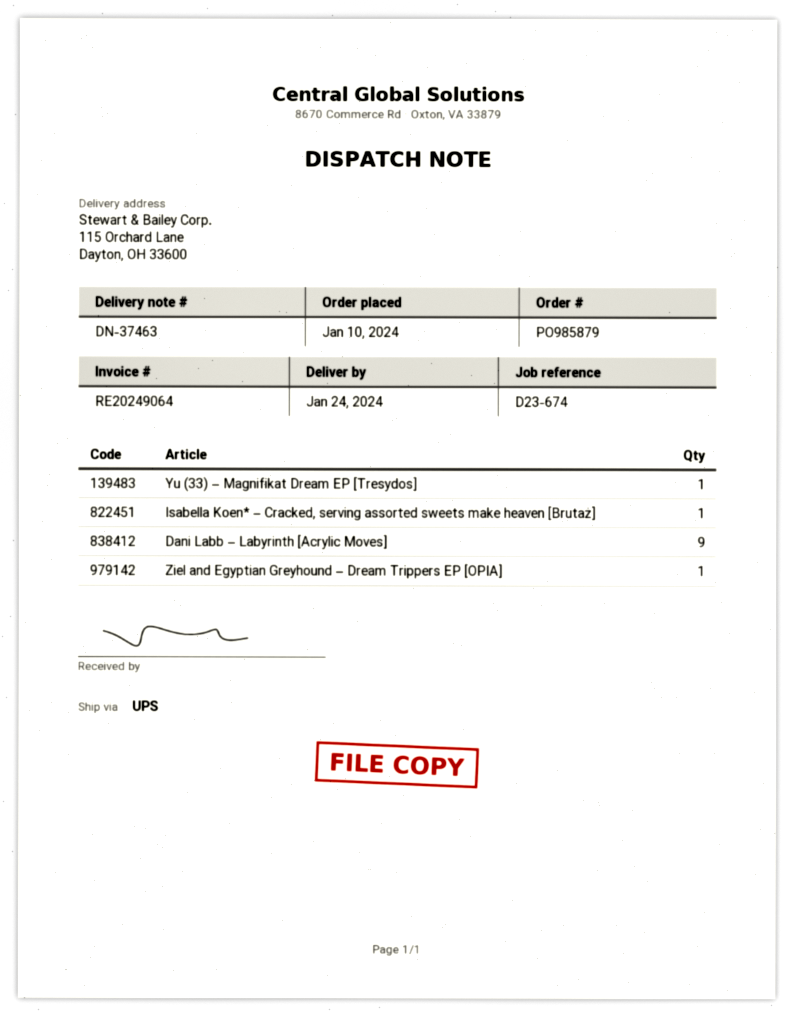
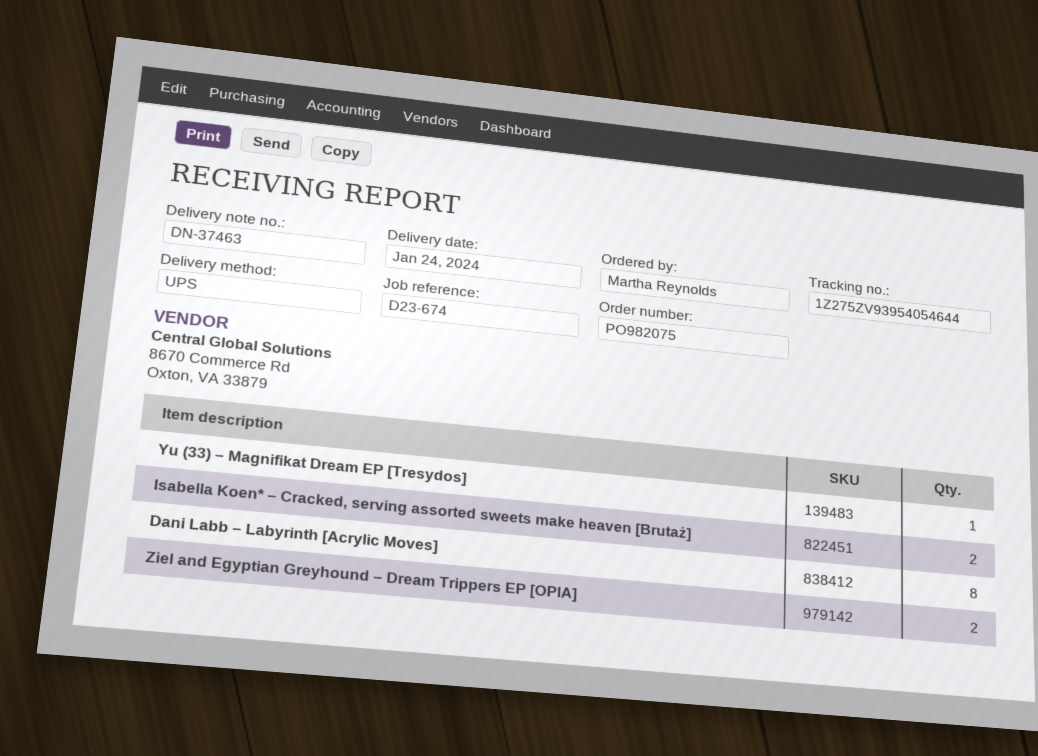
order number: PO985879 -> PO982075
Isabella Koen* – Cracked, serving assorted sweets make heaven [Brutaż]: 1 -> 2
Dani Labb – Labyrinth [Acrylic Moves]: 9 -> 8
Ziel and Egyptian Greyhound – Dream Trippers EP [OPIA]: 1 -> 2

